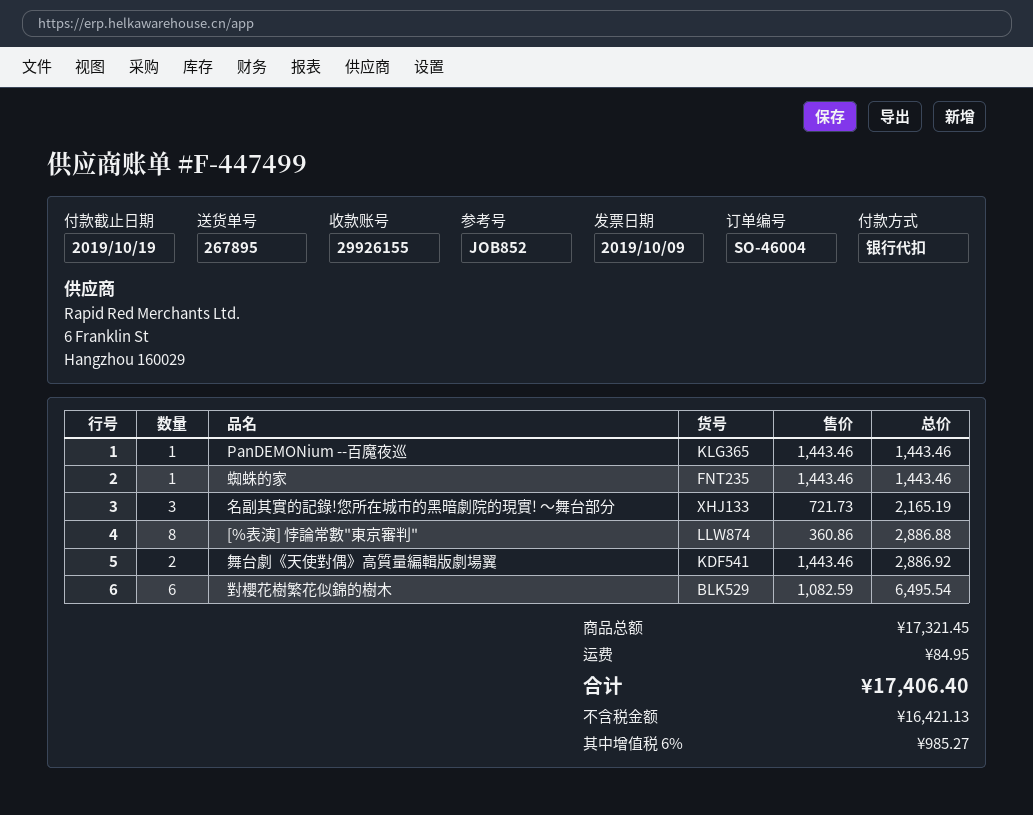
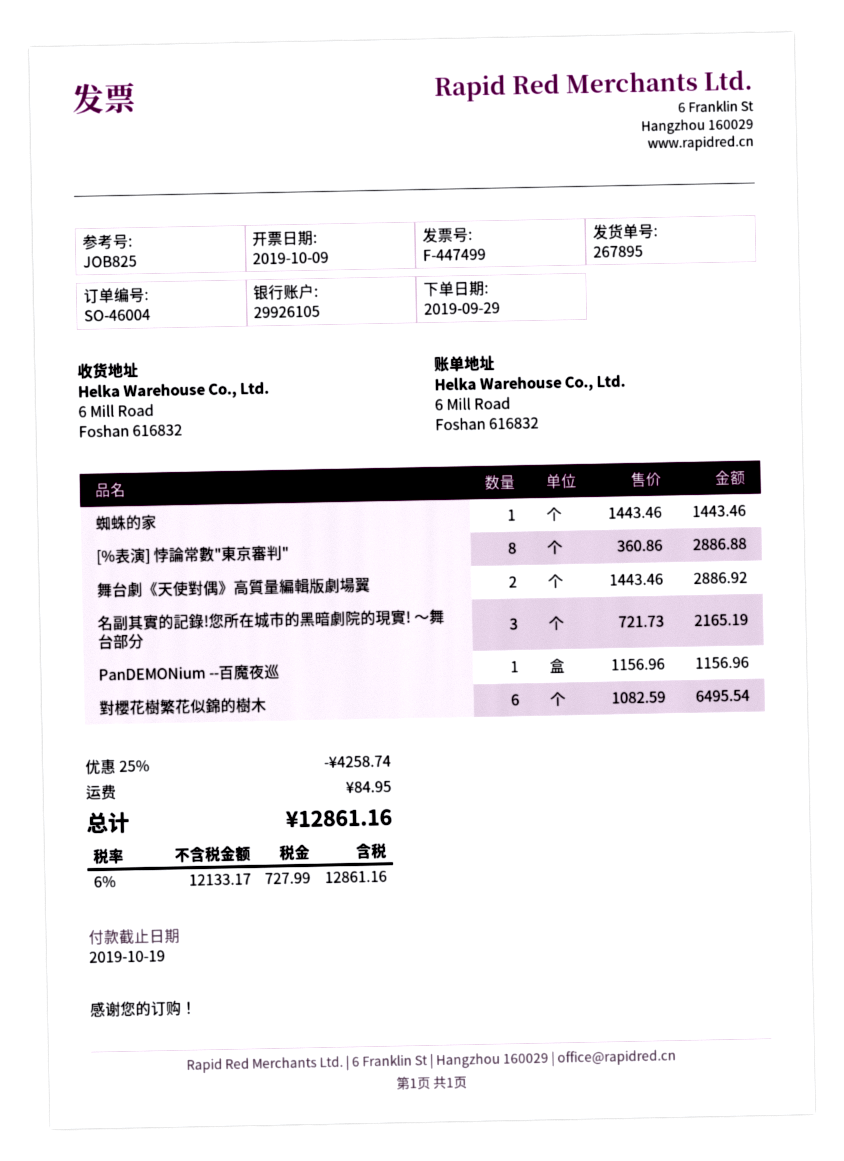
reference: JOB852 -> JOB825
bank account: 29926155 -> 29926105
PanDEMONium --百魔夜巡: 1 x 1443.46 = 1443.46 -> 1 x 1156.96 = 1156.96
discount: none -> 25% = 4258.74
net: 16421.13 -> 12133.17
tax: 6% = 985.27 -> 6% = 727.99
total: 17406.40 -> 12861.16

